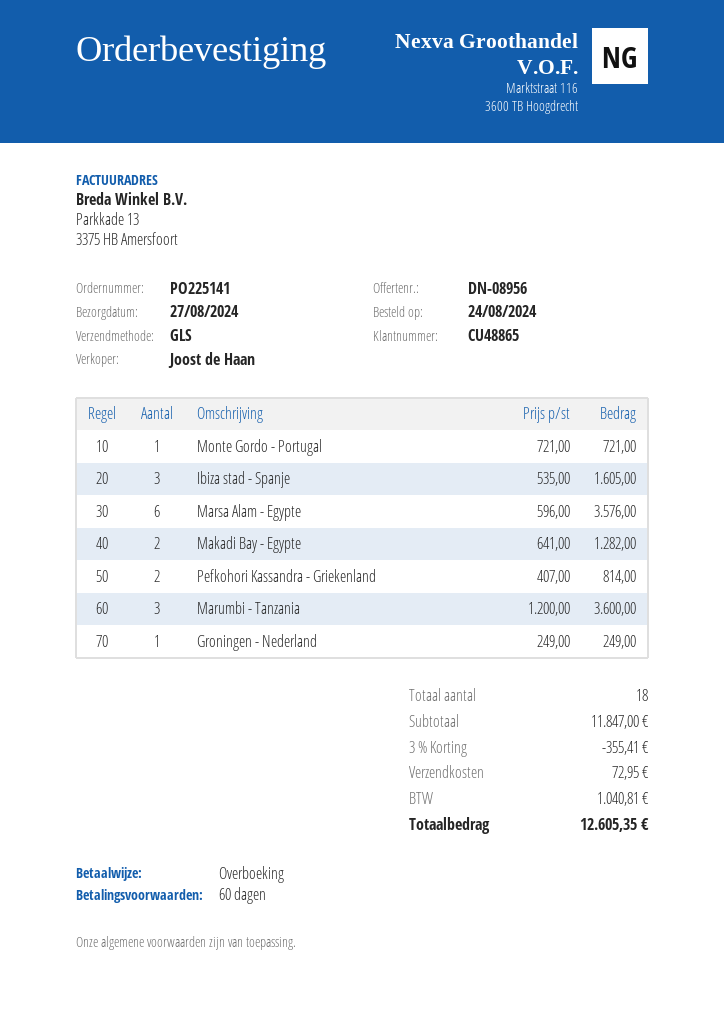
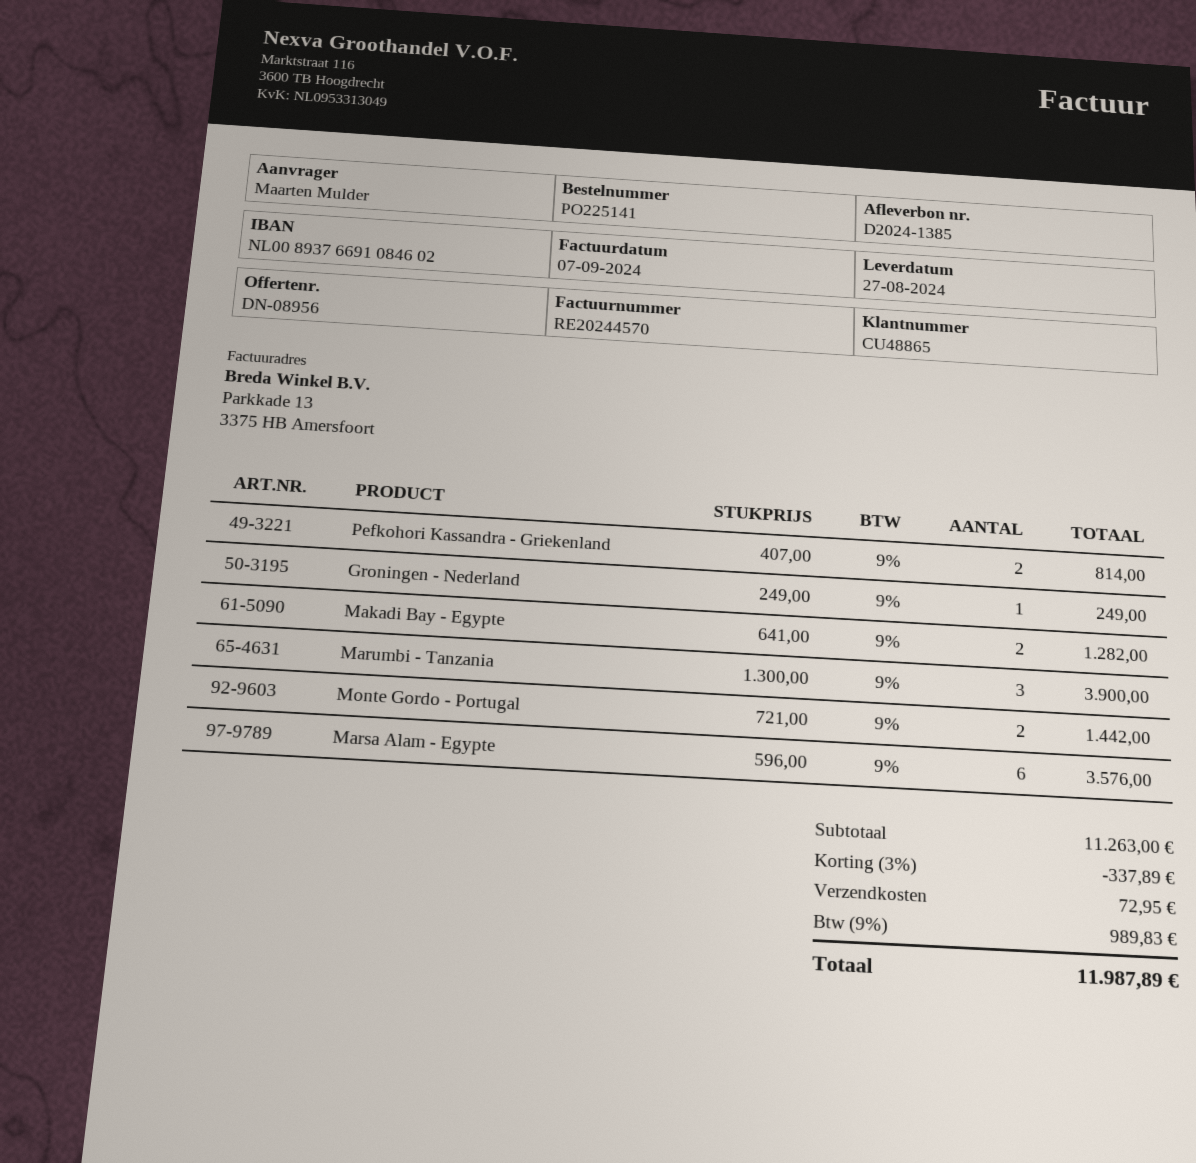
Monte Gordo - Portugal: 1 x 721.00 = 721.00 -> 2 x 721.00 = 1442.00
Ibiza stad - Spanje: 3 x 535.00 = 1605.00 -> none
Marumbi - Tanzania: 3 x 1200.00 = 3600.00 -> 3 x 1300.00 = 3900.00
subtotal: 11847.00 -> 11263.00
discount: 3% = 355.41 -> 3% = 337.89
tax: 1040.81 -> 989.83
total: 12605.35 -> 11987.89

